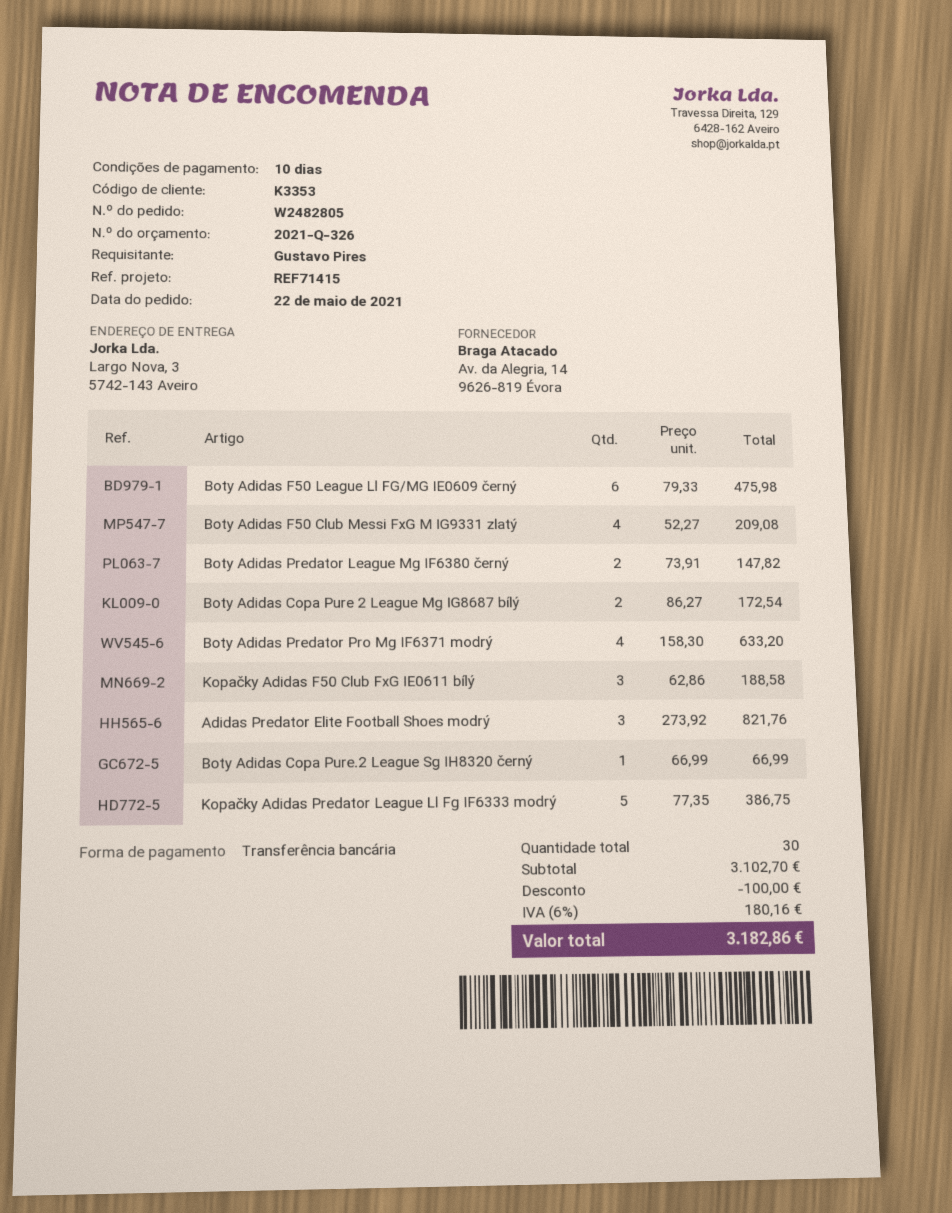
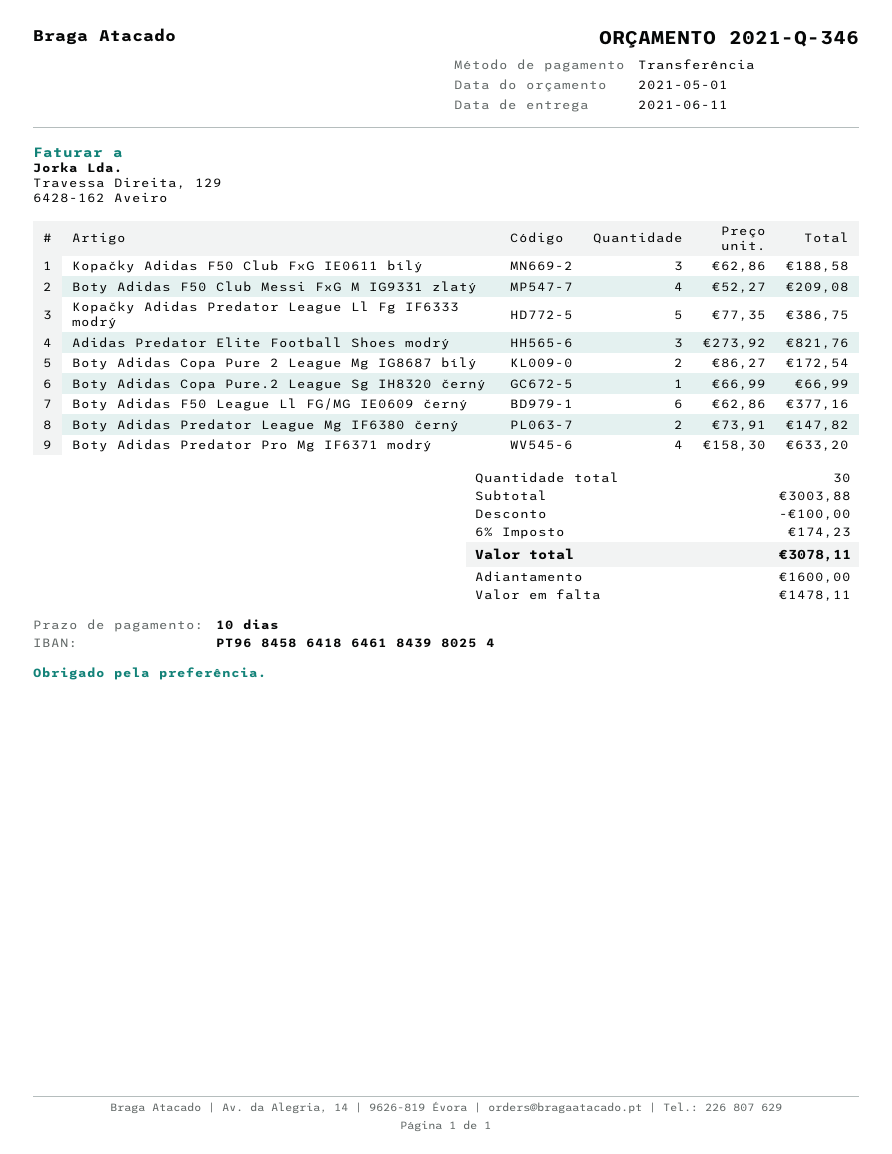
quote number: 2021-Q-326 -> 2021-Q-346
Boty Adidas F50 League Ll FG/MG IE0609 černý: 6 x 79.33 = 475.98 -> 6 x 62.86 = 377.16
subtotal: 3102.70 -> 3003.88
tax: 6% = 180.16 -> 6% = 174.23
total: 3182.86 -> 3078.11

